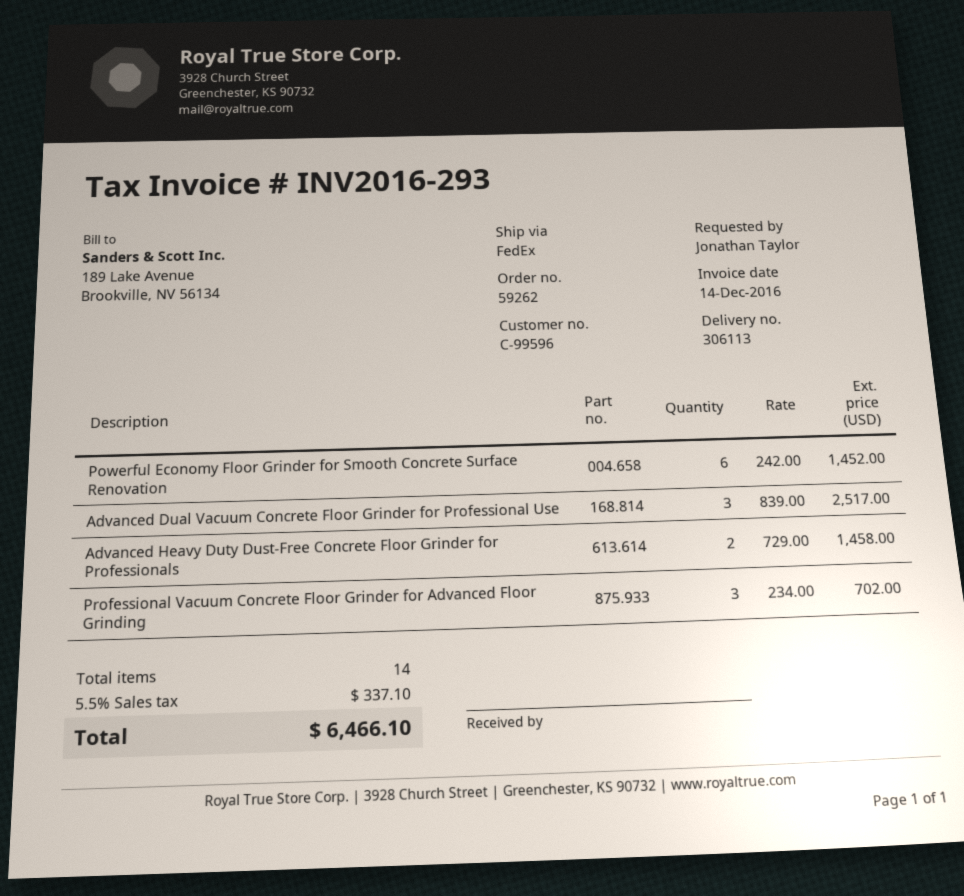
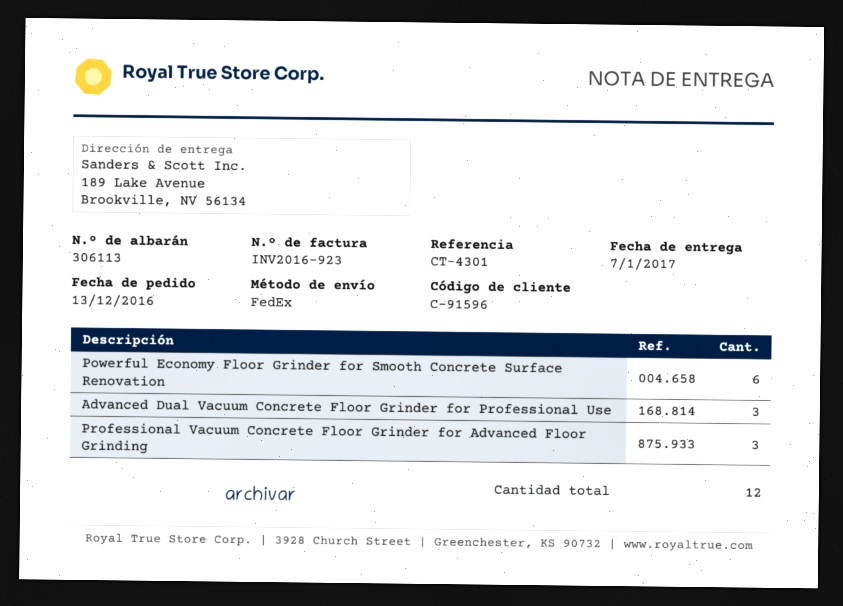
invoice number: INV2016-293 -> INV2016-923
customer number: C-99596 -> C-91596
Advanced Heavy Duty Dust-Free Concrete Floor Grinder for Professionals: 2 -> none
total quantity: 14 -> 12

